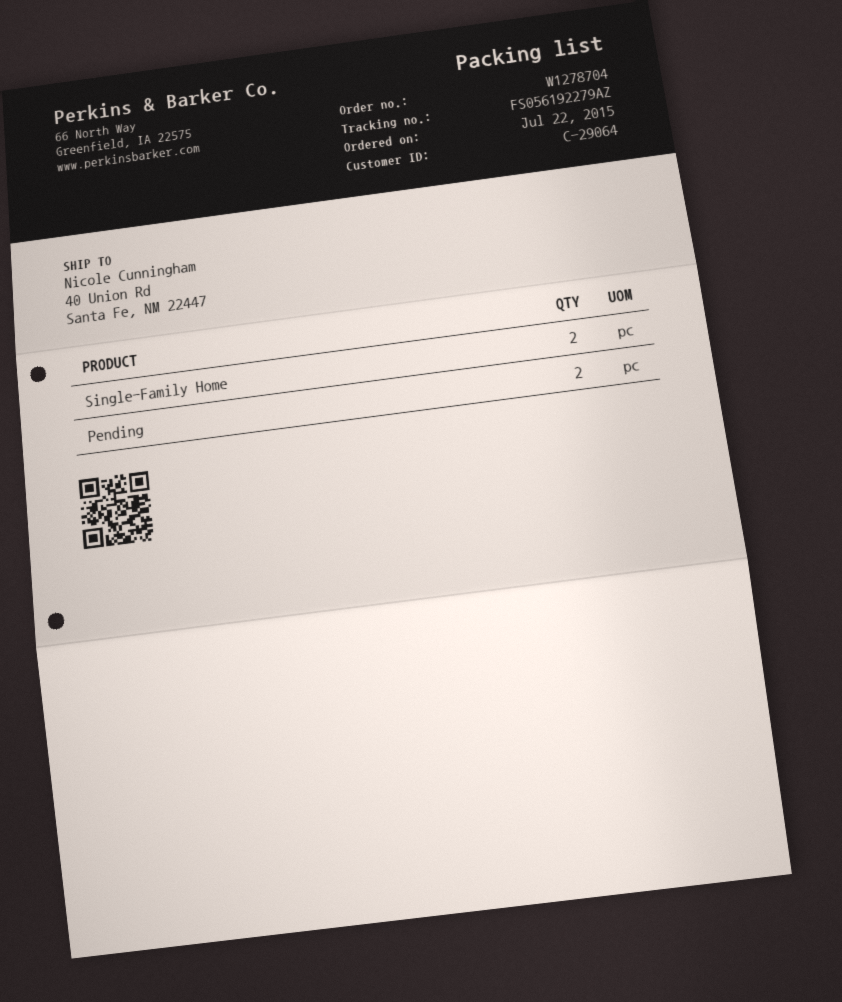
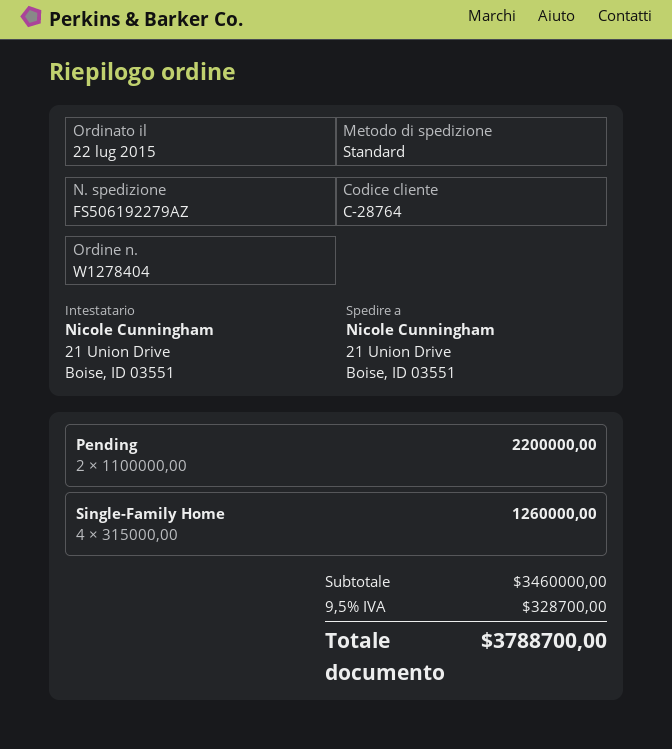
order number: W1278704 -> W1278404
customer number: C-29064 -> C-28764
tracking number: FS056192279AZ -> FS506192279AZ
ship to: 40 Union Rd, Santa Fe, NM 22447 -> 21 Union Drive, Boise, ID 03551
Single-Family Home: 2 -> 4

